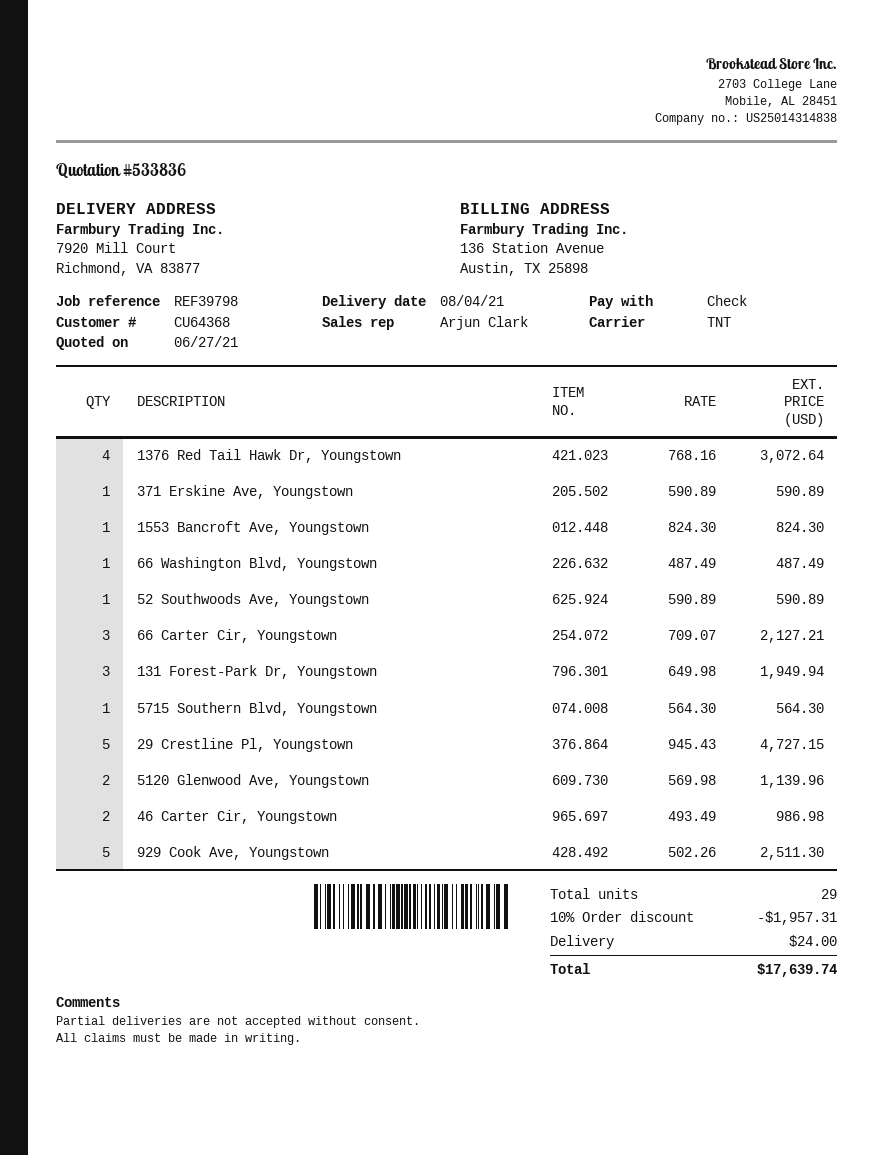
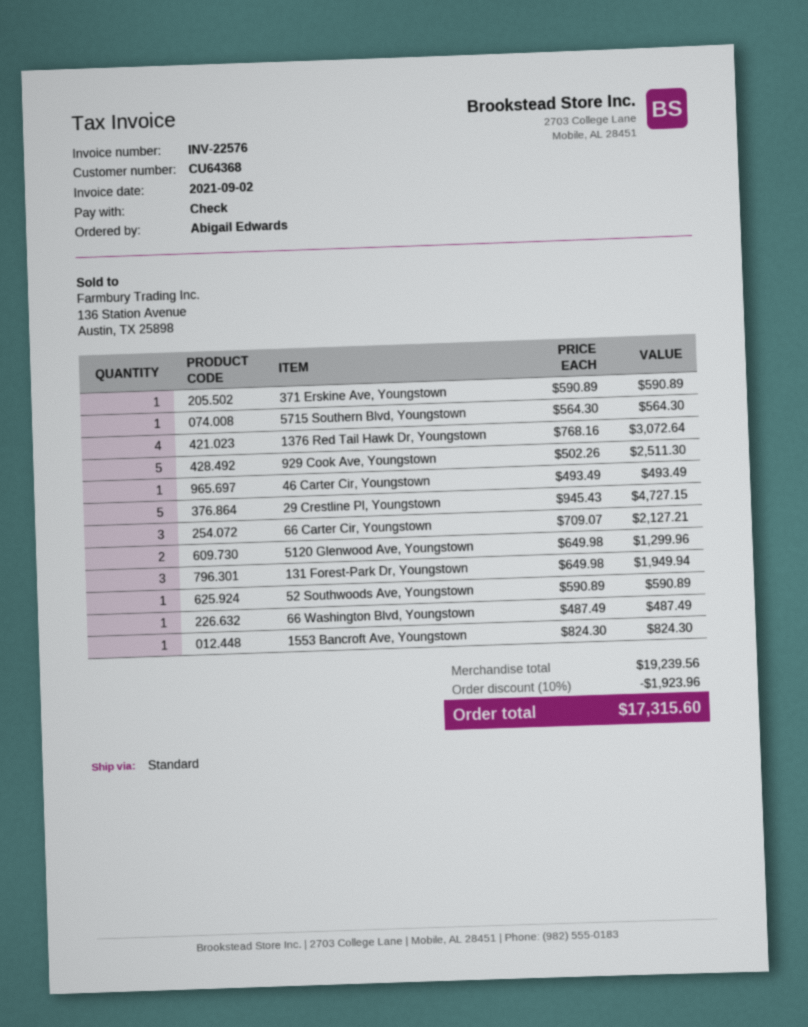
shipping method: TNT -> standard
5120 Glenwood Ave, Youngstown: 2 x 569.98 = 1139.96 -> 2 x 649.98 = 1299.96
46 Carter Cir, Youngstown: 2 x 493.49 = 986.98 -> 1 x 493.49 = 493.49
discount: 10% = 1957.31 -> 10% = 1923.96
shipping: 24.00 -> none
total: 17639.74 -> 17315.60

